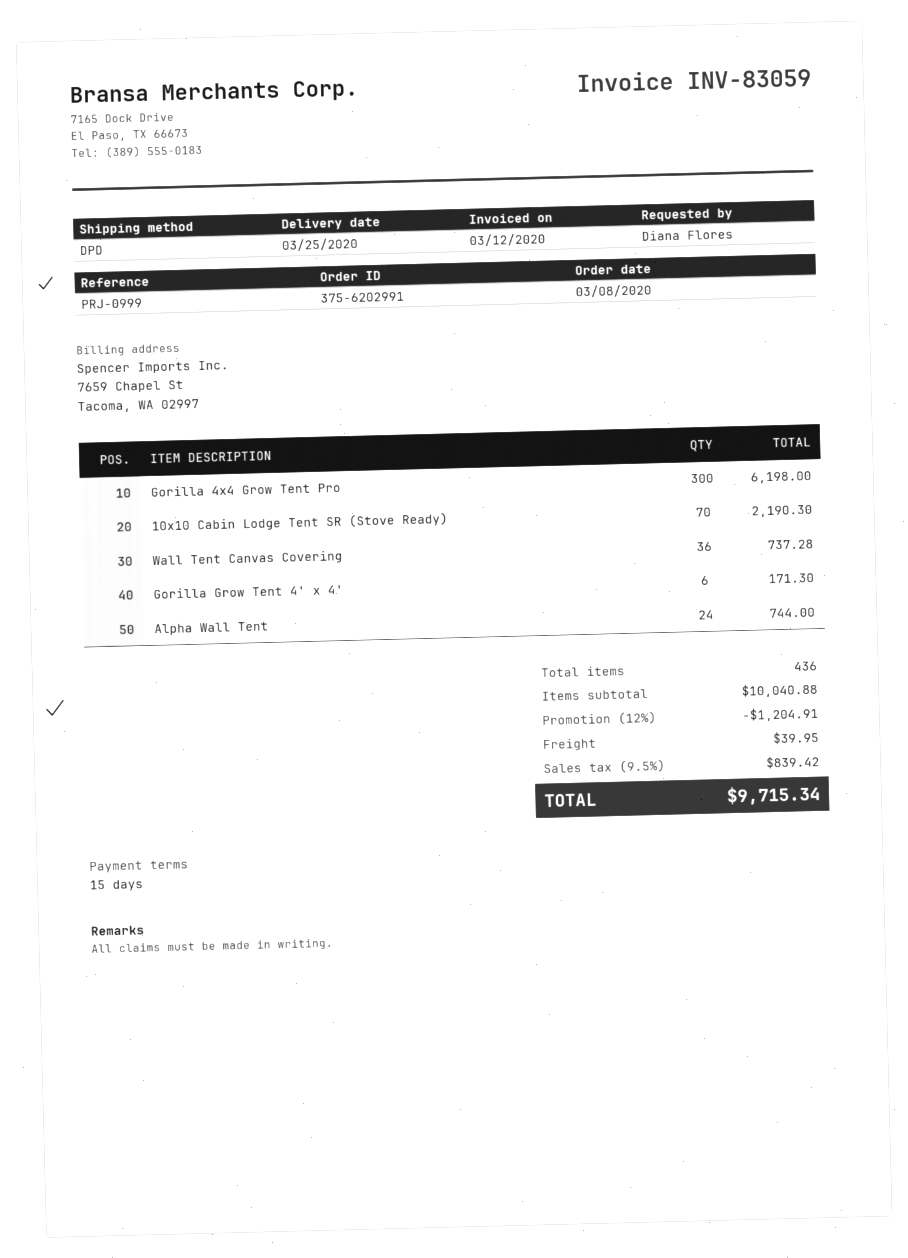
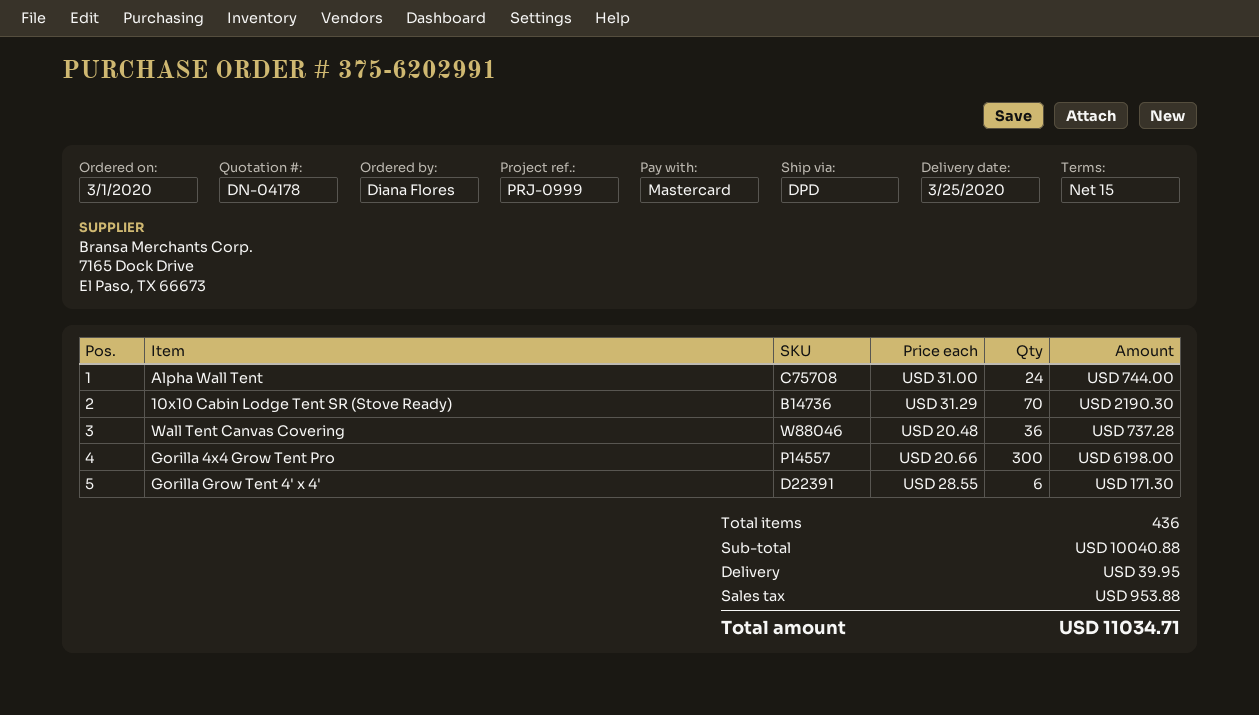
order date: 2020-03-08 -> 2020-03-01
discount: 12% = 1204.91 -> none
tax: 839.42 -> 953.88
total: 9715.34 -> 11034.71

